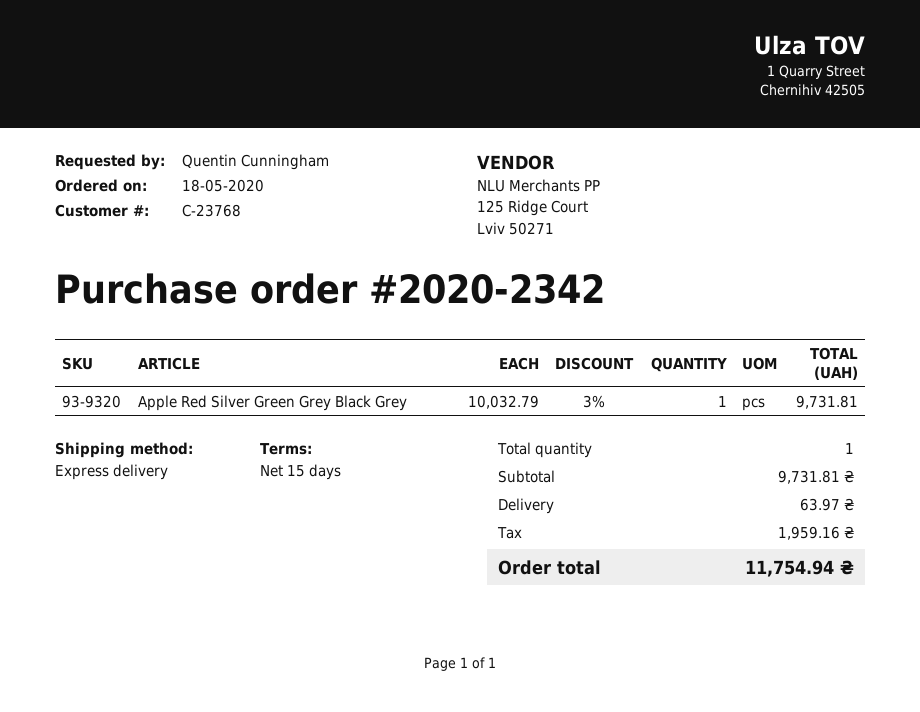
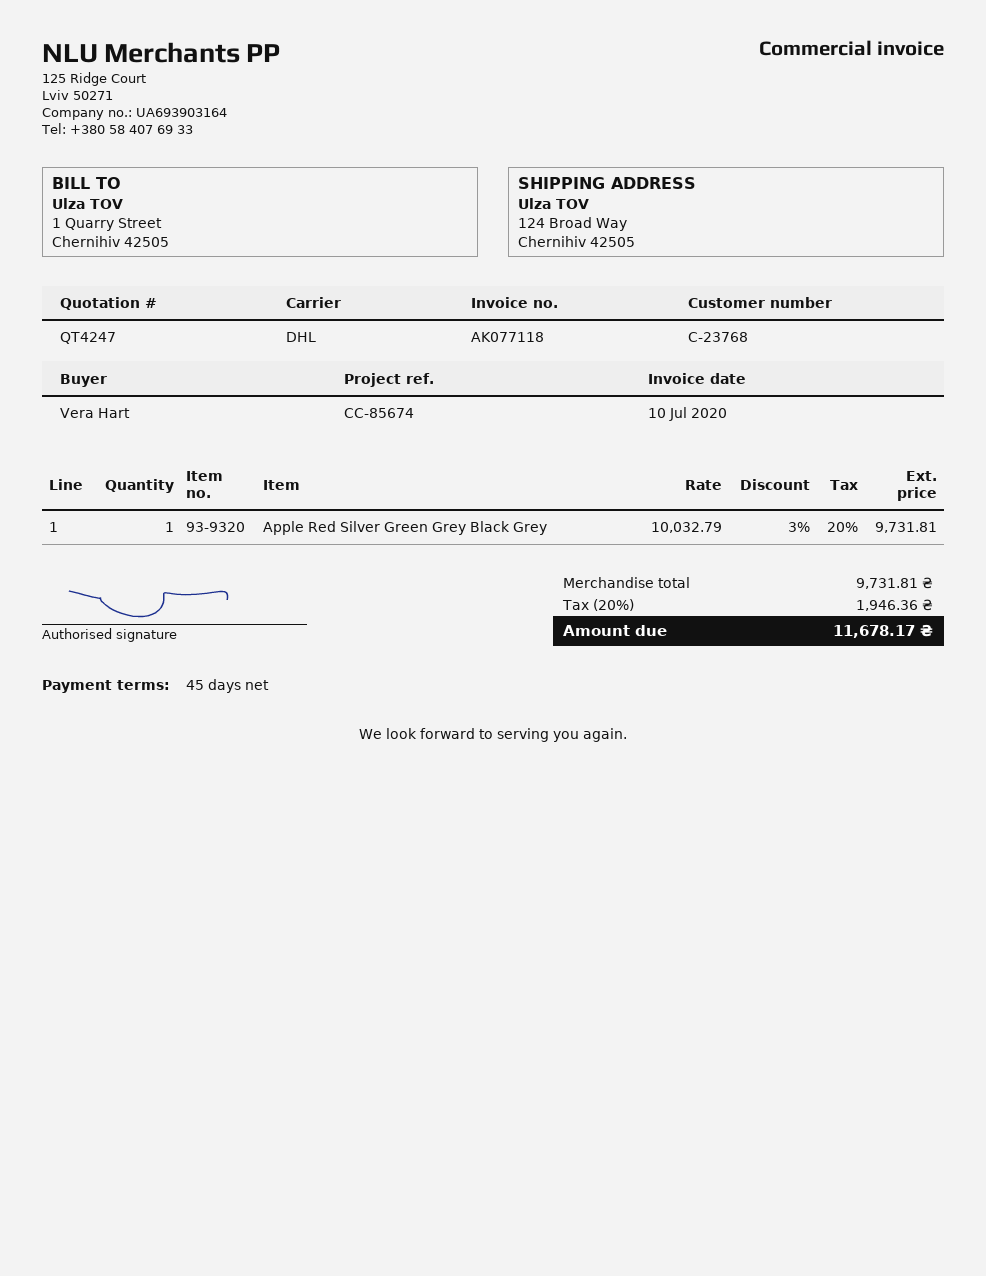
payment terms: 15 days -> 45 days
ordered by: Quentin Cunningham -> Vera Hart
shipping method: express -> DHL
shipping: 63.97 -> none
tax: 1959.16 -> 1946.36
total: 11754.94 -> 11678.17

